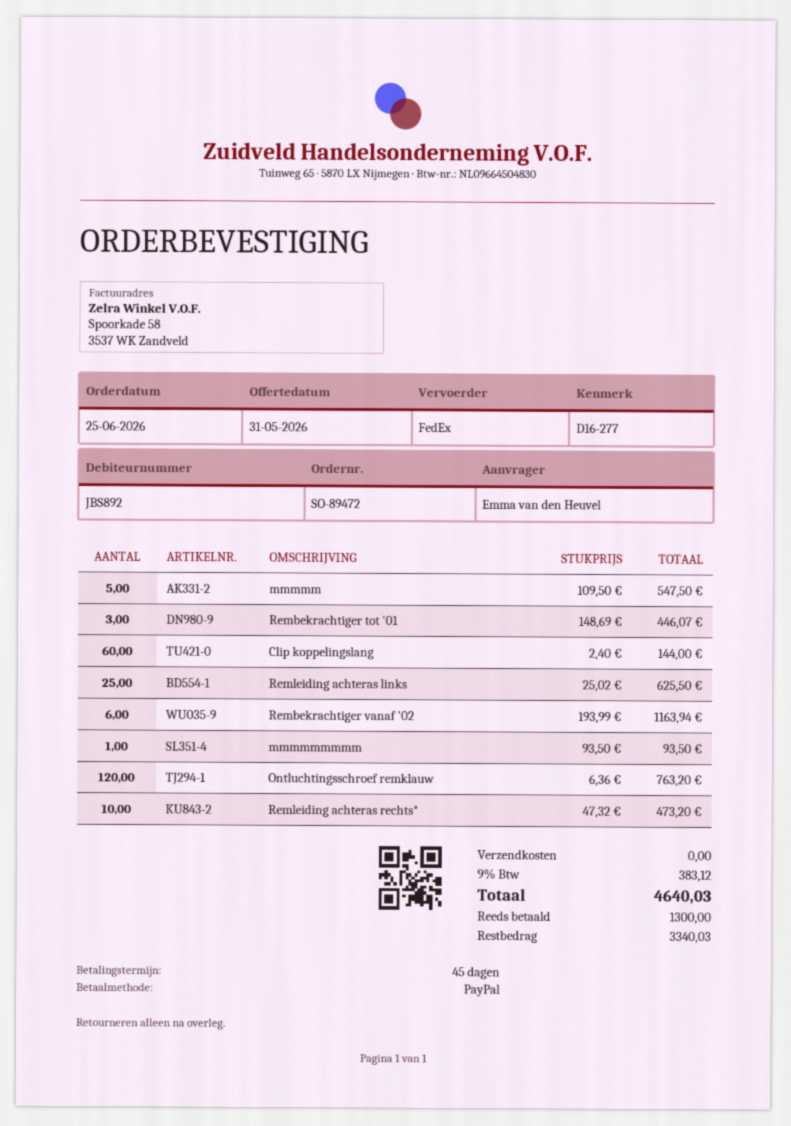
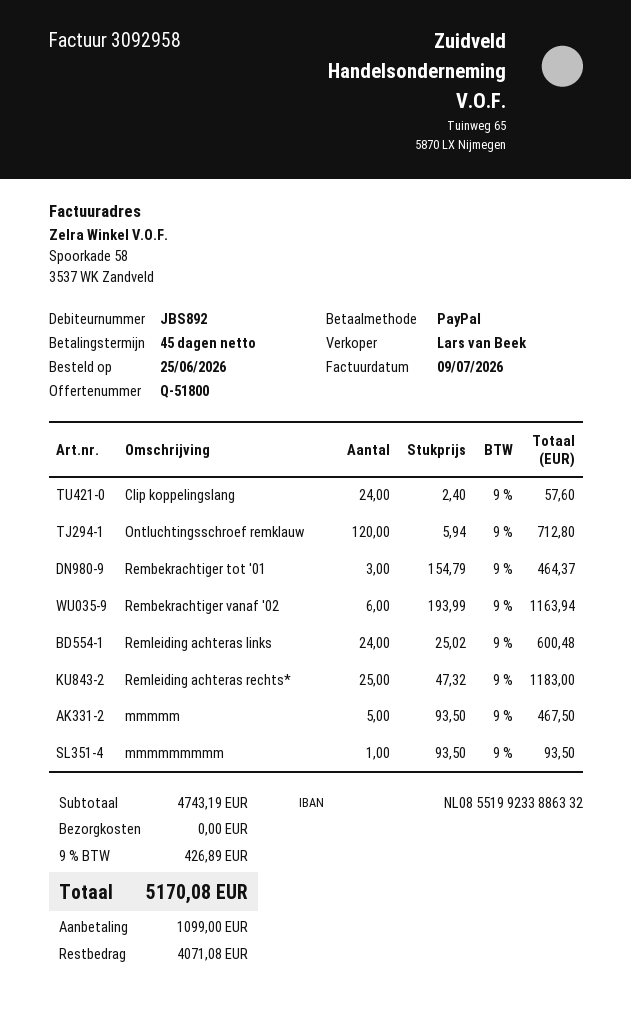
mmmmm: 5 x 109.50 = 547.50 -> 5 x 93.50 = 467.50
Rembekrachtiger tot '01: 3 x 148.69 = 446.07 -> 3 x 154.79 = 464.37
Clip koppelingslang: 60 x 2.40 = 144.00 -> 24 x 2.40 = 57.60
Remleiding achteras links: 25 x 25.02 = 625.50 -> 24 x 25.02 = 600.48
Ontluchtingsschroef remklauw: 120 x 6.36 = 763.20 -> 120 x 5.94 = 712.80
Remleiding achteras rechts*: 10 x 47.32 = 473.20 -> 25 x 47.32 = 1183.00
tax: 9% = 383.12 -> 9% = 426.89
total: 4640.03 -> 5170.08
deposit: 1300.00 -> 1099.00
balance: 3340.03 -> 4071.08

